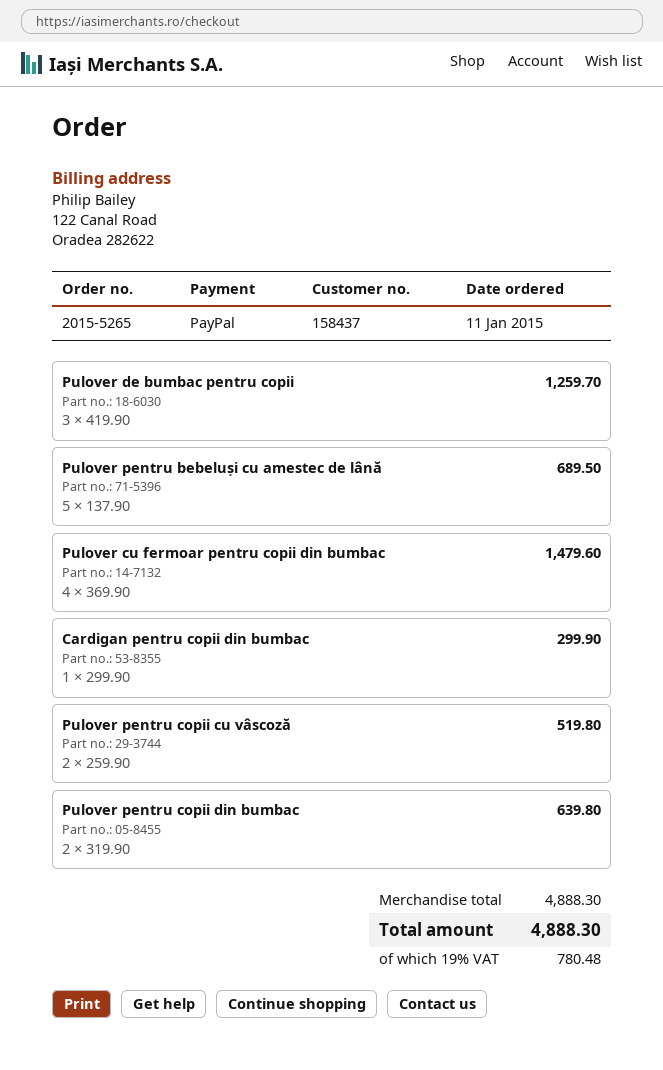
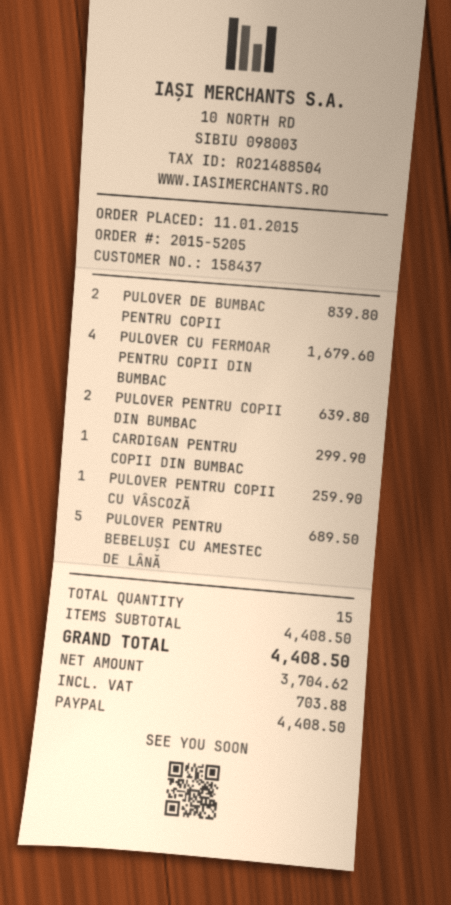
order number: 2015-5265 -> 2015-5205
Pulover de bumbac pentru copii: 3 for 1259.70 -> 2 for 839.80
Pulover cu fermoar pentru copii din bumbac: 4 for 1479.60 -> 4 for 1679.60
Pulover pentru copii cu vâscoză: 2 for 519.80 -> 1 for 259.90
subtotal: 4888.30 -> 4408.50
tax: 780.48 -> 703.88
total: 4888.30 -> 4408.50

